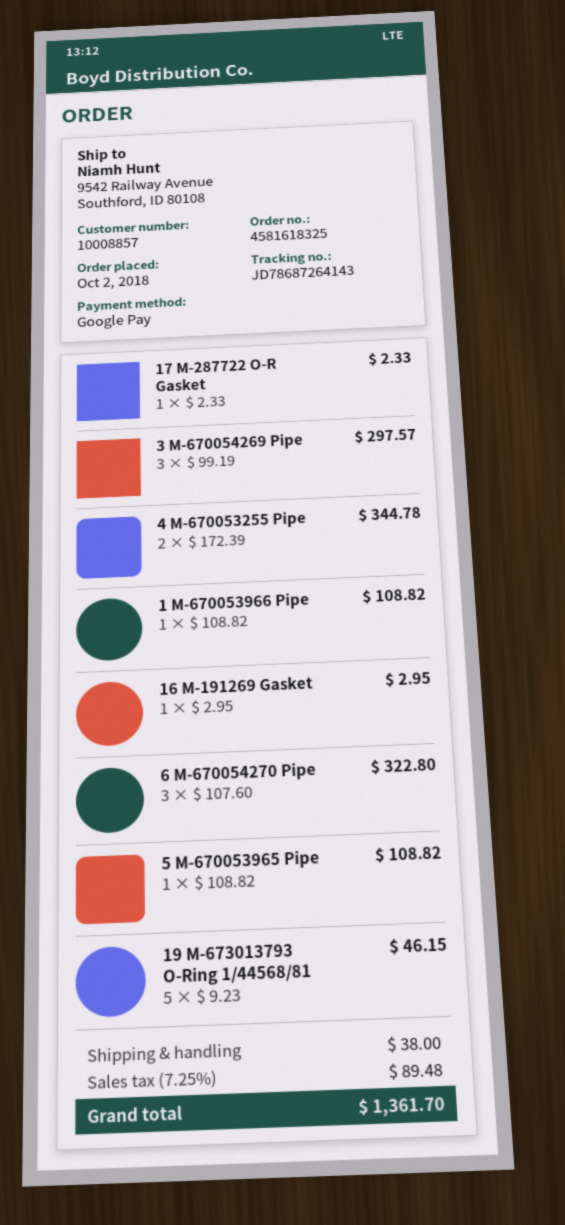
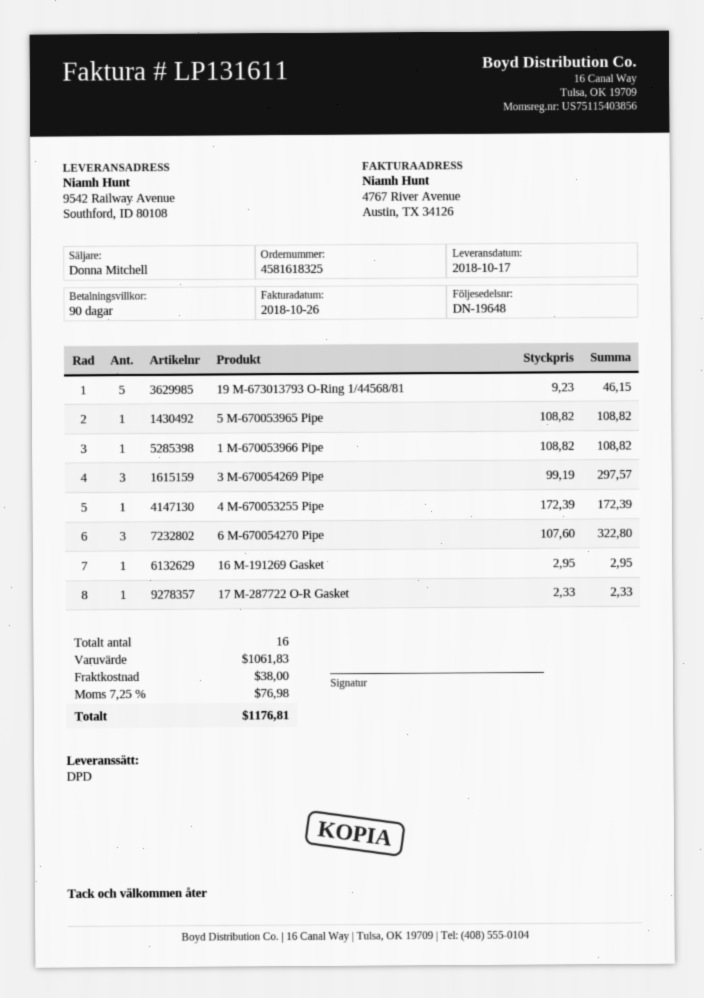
4 M-670053255 Pipe: 2 x 172.39 = 344.78 -> 1 x 172.39 = 172.39
tax: 7.25% = 89.48 -> 7.25% = 76.98
total: 1361.70 -> 1176.81

